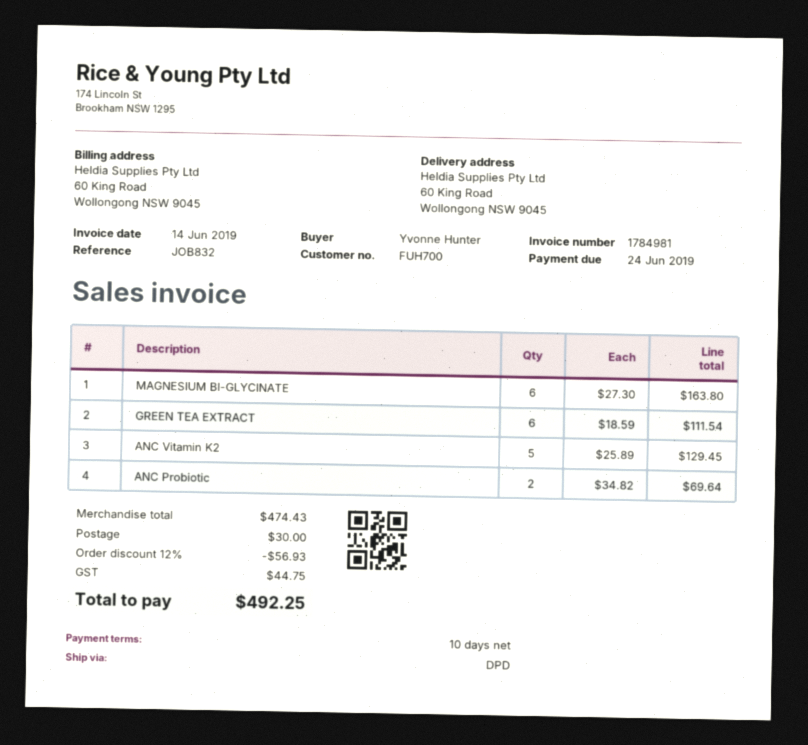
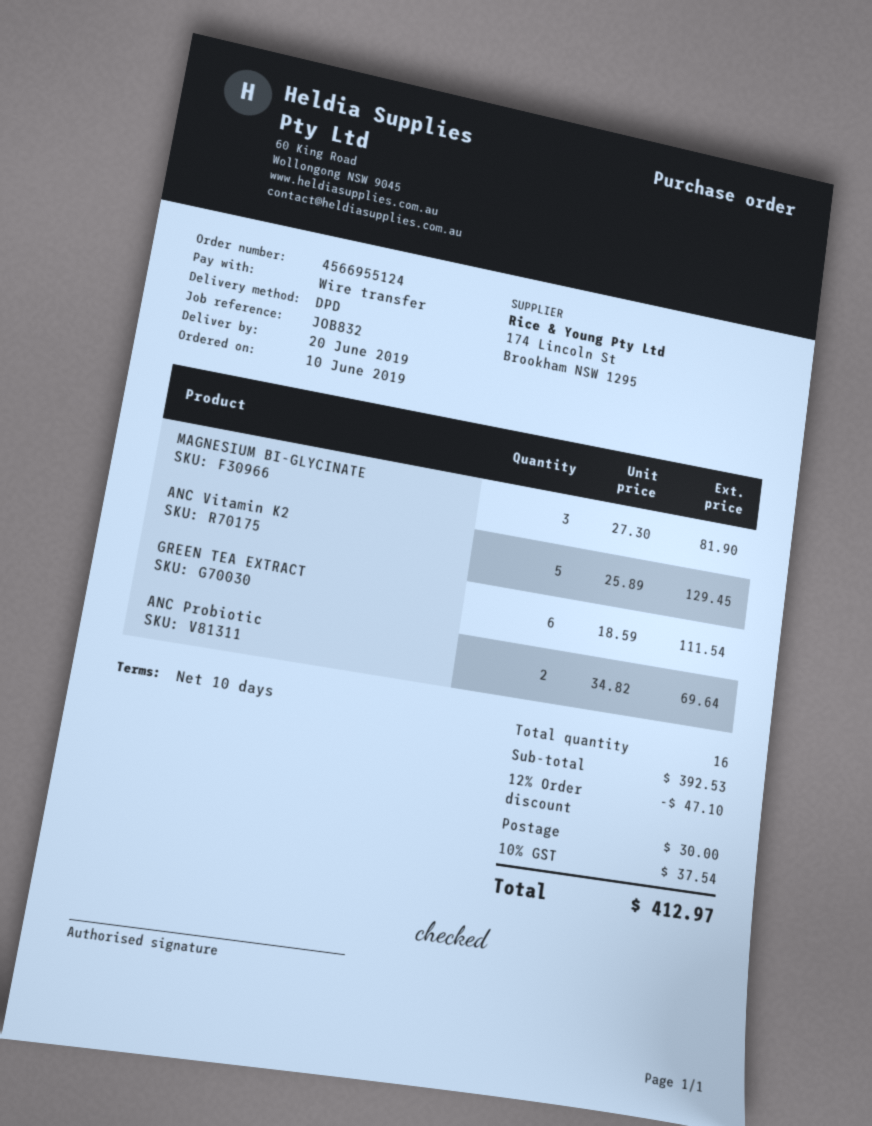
MAGNESIUM BI-GLYCINATE: 6 x 27.30 = 163.80 -> 3 x 27.30 = 81.90
subtotal: 474.43 -> 392.53
discount: 12% = 56.93 -> 12% = 47.10
tax: 44.75 -> 37.54
total: 492.25 -> 412.97

